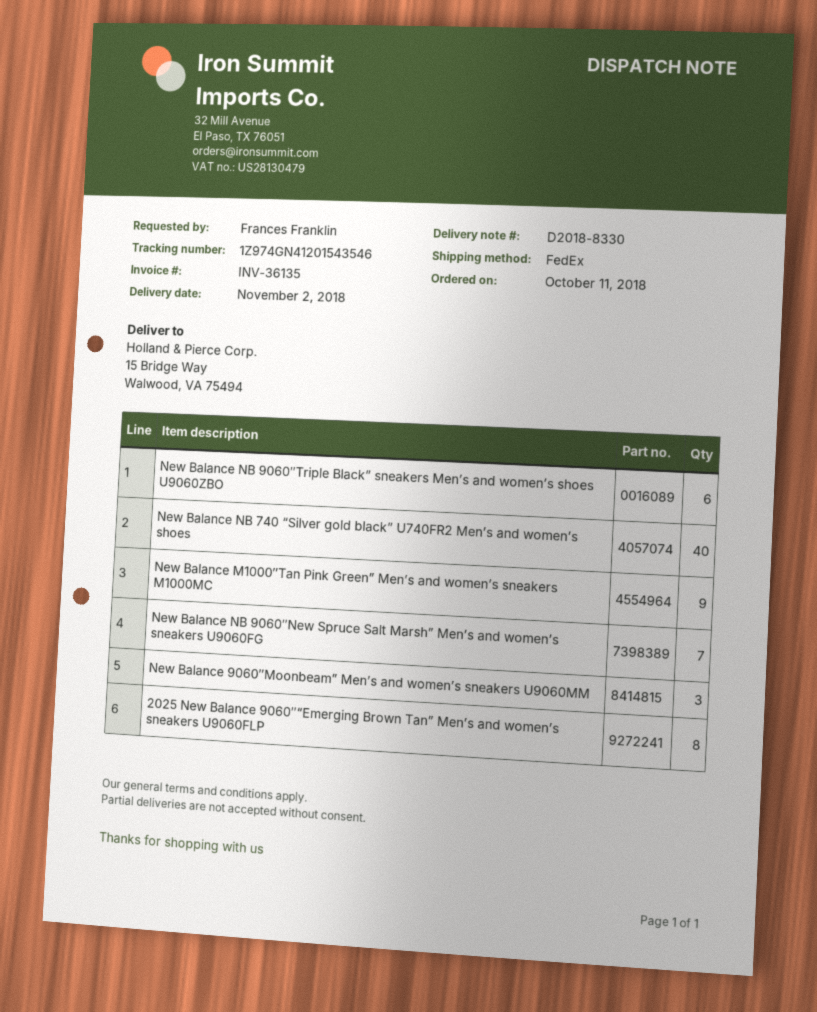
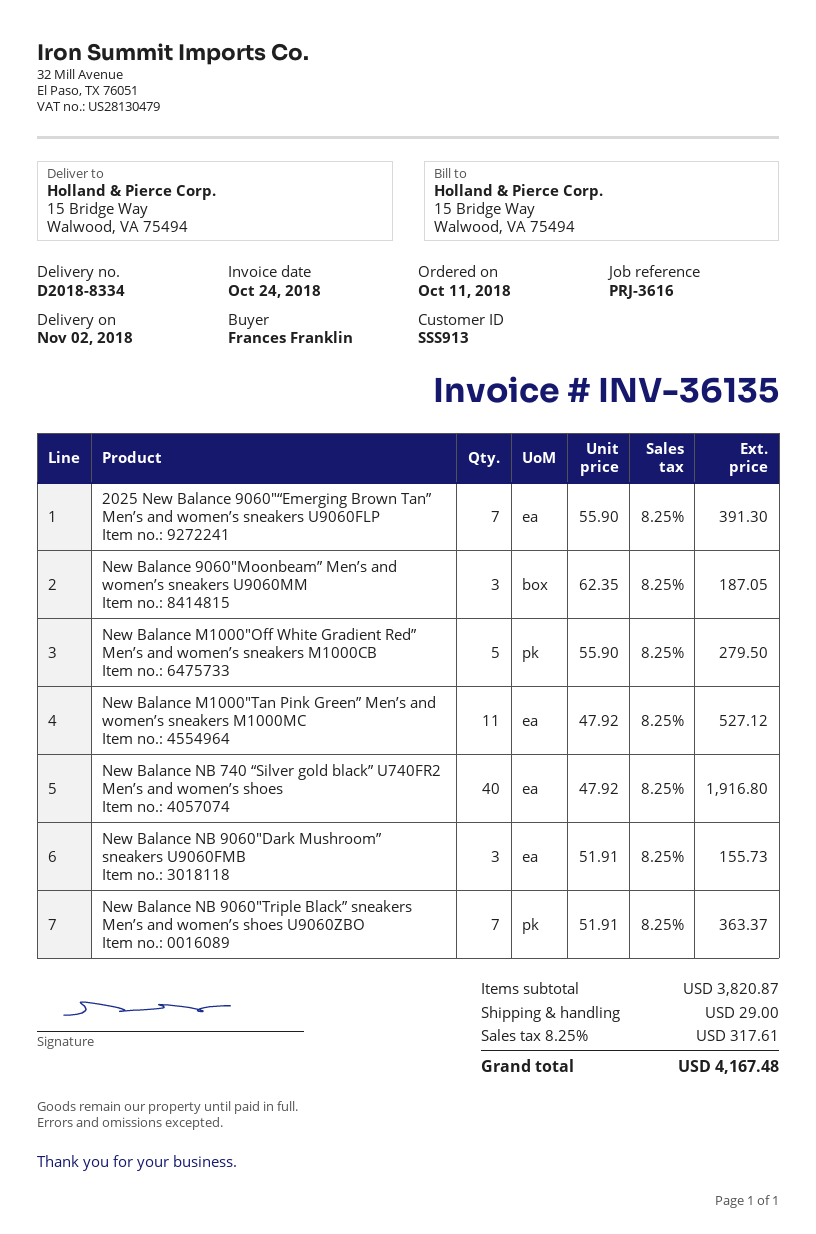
delivery note number: D2018-8330 -> D2018-8334
New Balance NB 9060″Triple Black” sneakers Men’s and women’s shoes U9060ZBO: 6 -> 7
New Balance M1000″Tan Pink Green” Men’s and women’s sneakers M1000MC: 9 -> 11
New Balance NB 9060″New Spruce Salt Marsh” Men’s and women’s sneakers U9060FG: 7 -> none
2025 New Balance 9060″“Emerging Brown Tan” Men’s and women’s sneakers U9060FLP: 8 -> 7
New Balance M1000″Off White Gradient Red” Men’s and women’s sneakers M1000CB: none -> 5
New Balance NB 9060″Dark Mushroom” sneakers U9060FMB: none -> 3

